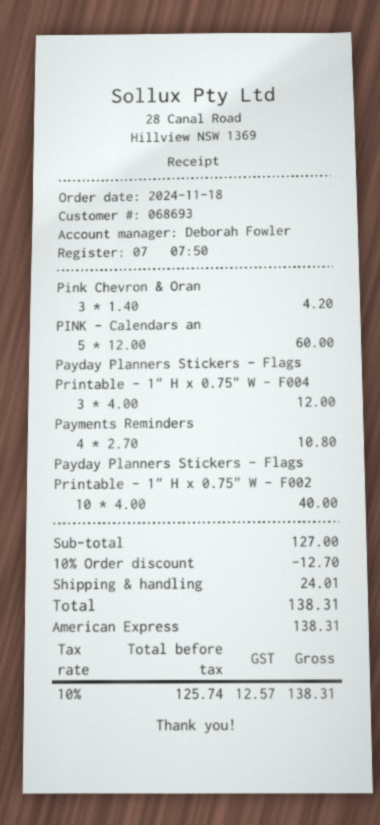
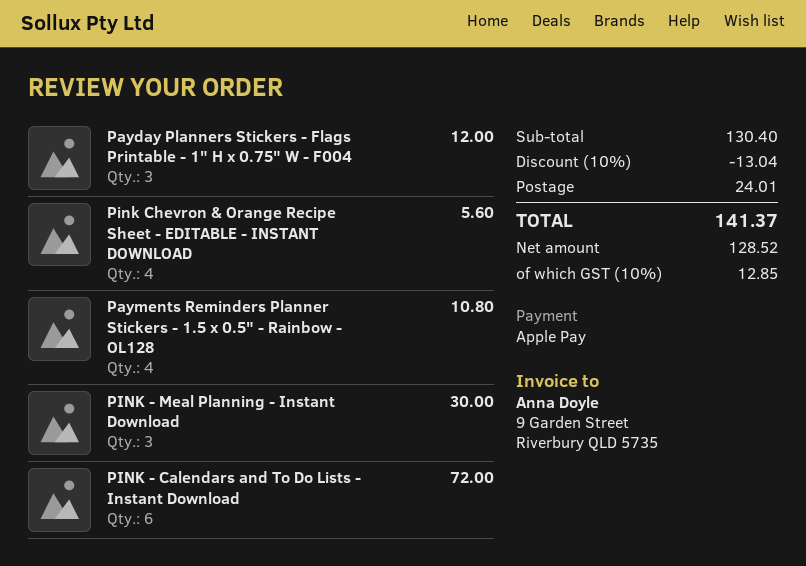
payment method: American Express -> Apple Pay
Pink Chevron & Oran: 3 for 4.20 -> 4 for 5.60
PINK - Calendars an: 5 for 60.00 -> 6 for 72.00
Payday Planners Stickers - Flags Printable - 1" H x 0.75" W - F002: 10 for 40.00 -> none
PINK - Meal Planning - Instant Download: none -> 3 for 30.00
subtotal: 127.00 -> 130.40
discount: 10% = 12.70 -> 10% = 13.04
net: 125.74 -> 128.52
tax: 10% = 12.57 -> 10% = 12.85
total: 138.31 -> 141.37

